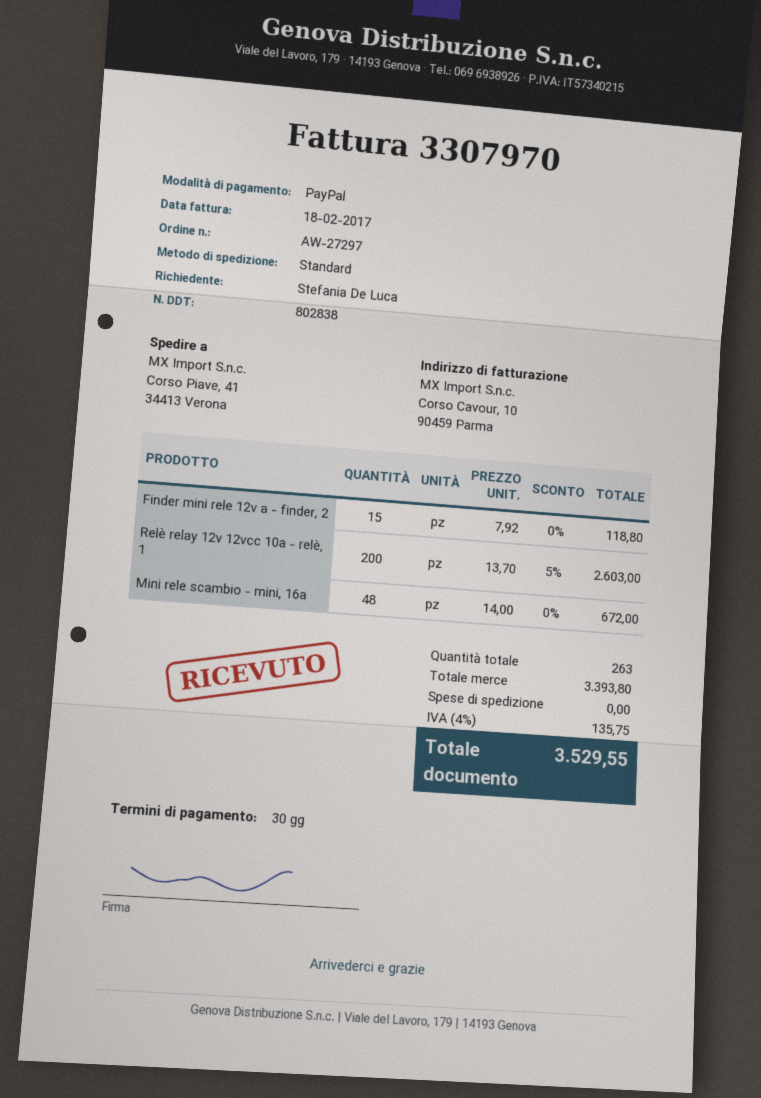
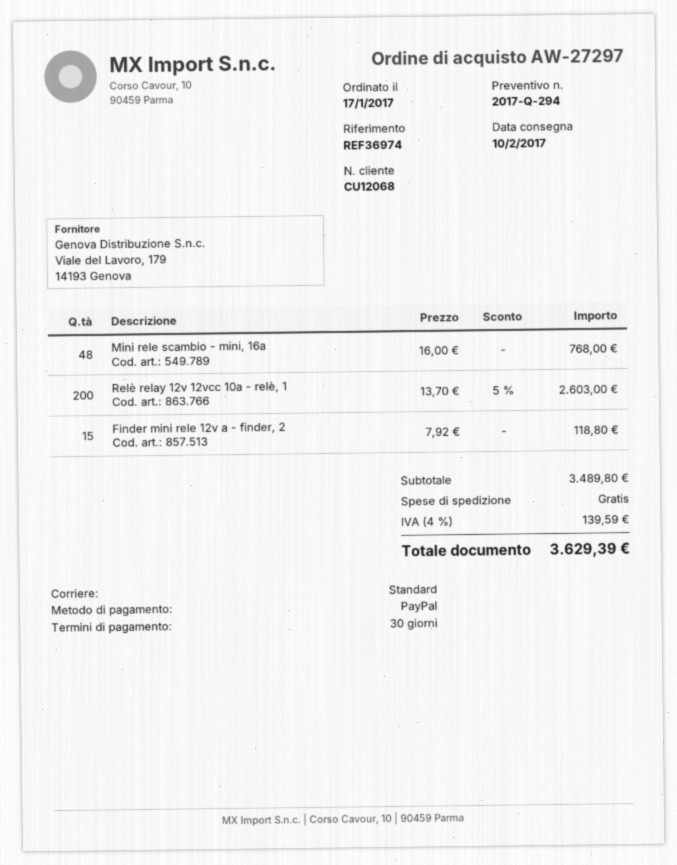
Mini rele scambio - mini, 16a: 48 x 14.00 = 672.00 -> 48 x 16.00 = 768.00
subtotal: 3393.80 -> 3489.80
tax: 4% = 135.75 -> 4% = 139.59
total: 3529.55 -> 3629.39

